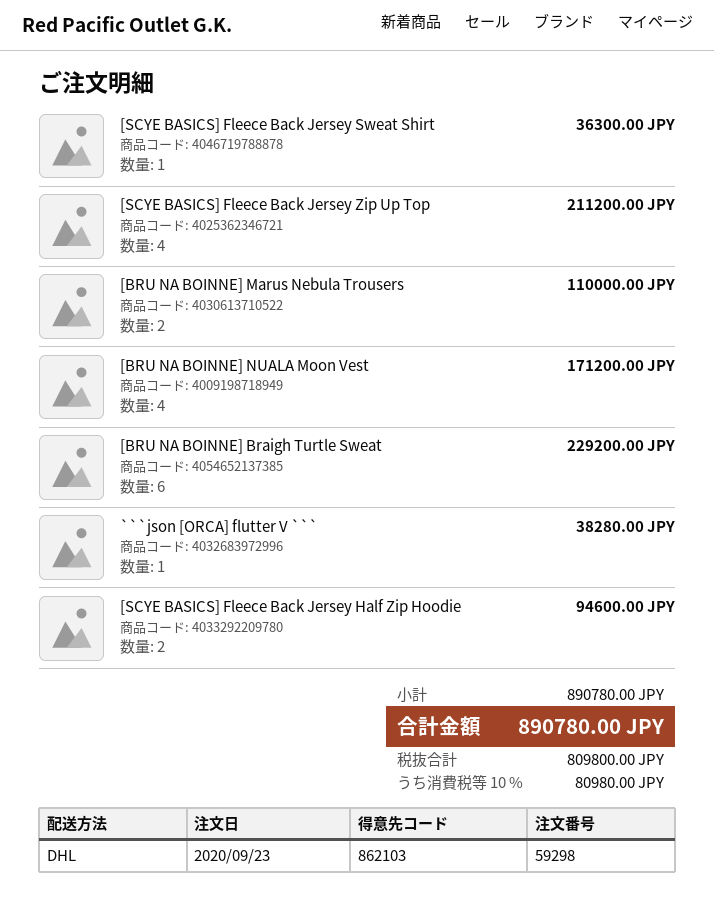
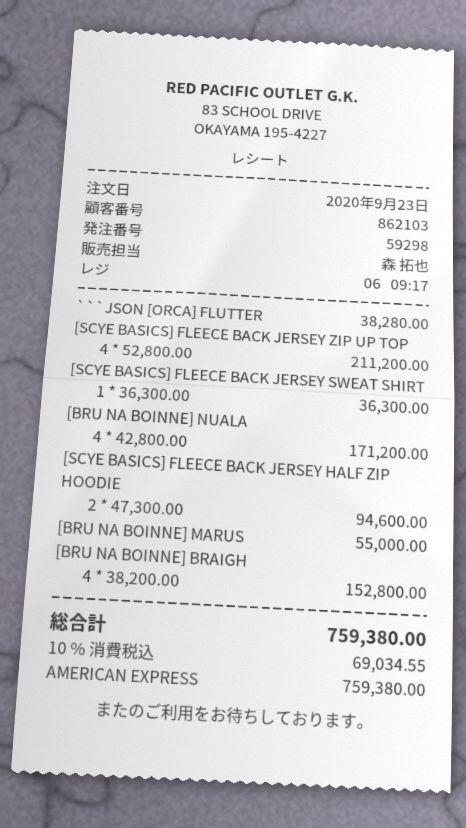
[BRU NA BOINNE] Marus Nebula Trousers: 2 for 110000.00 -> 1 for 55000.00
[BRU NA BOINNE] Braigh Turtle Sweat: 6 for 229200.00 -> 4 for 152800.00
tax: 10% = 80980.00 -> 10% = 69034.55
total: 890780.00 -> 759380.00

